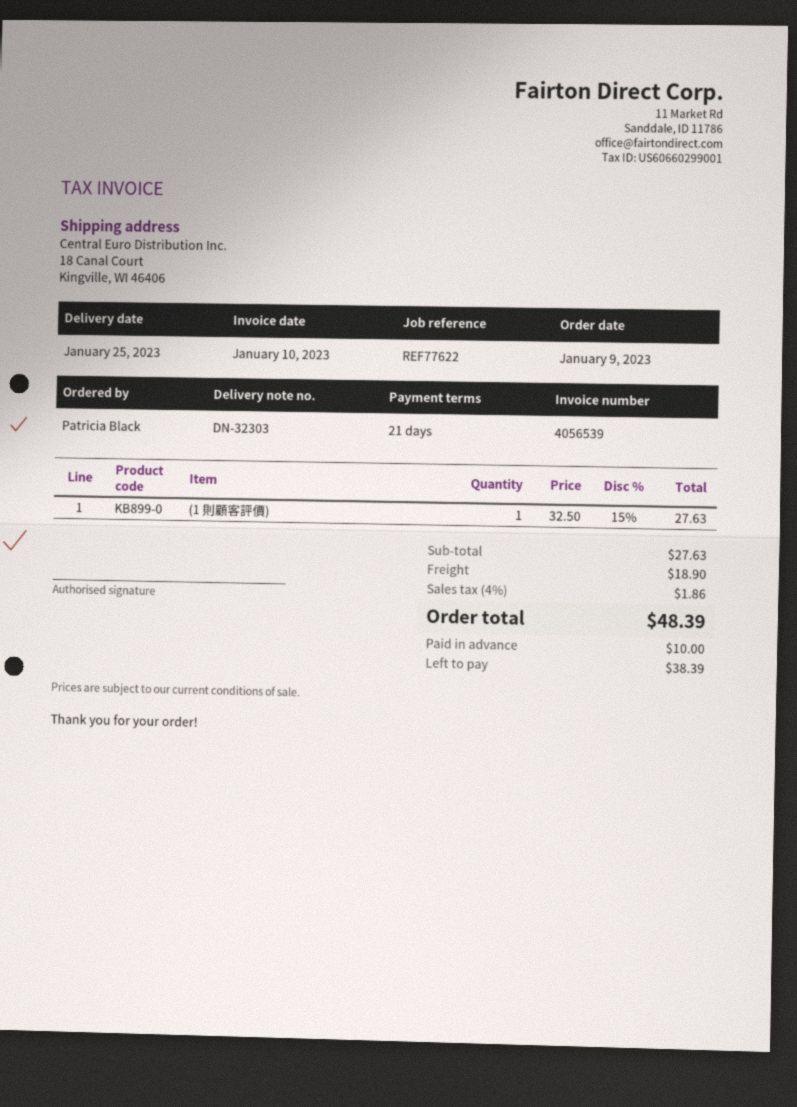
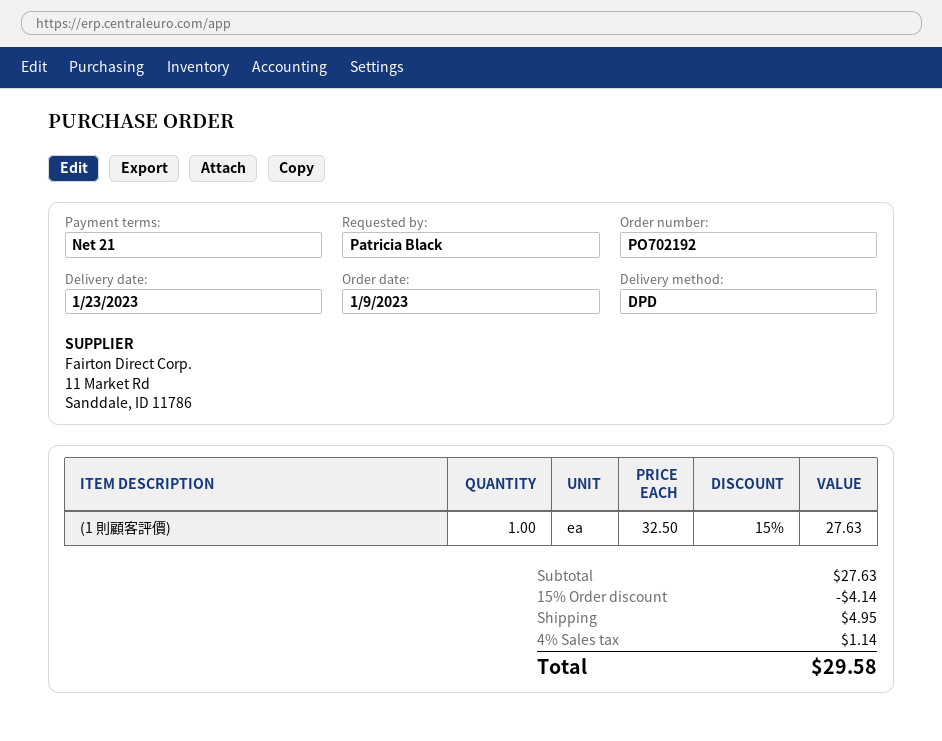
delivery date: 2023-01-25 -> 2023-01-23
discount: none -> 15% = 4.14
shipping: 18.90 -> 4.95
tax: 4% = 1.86 -> 4% = 1.14
total: 48.39 -> 29.58

